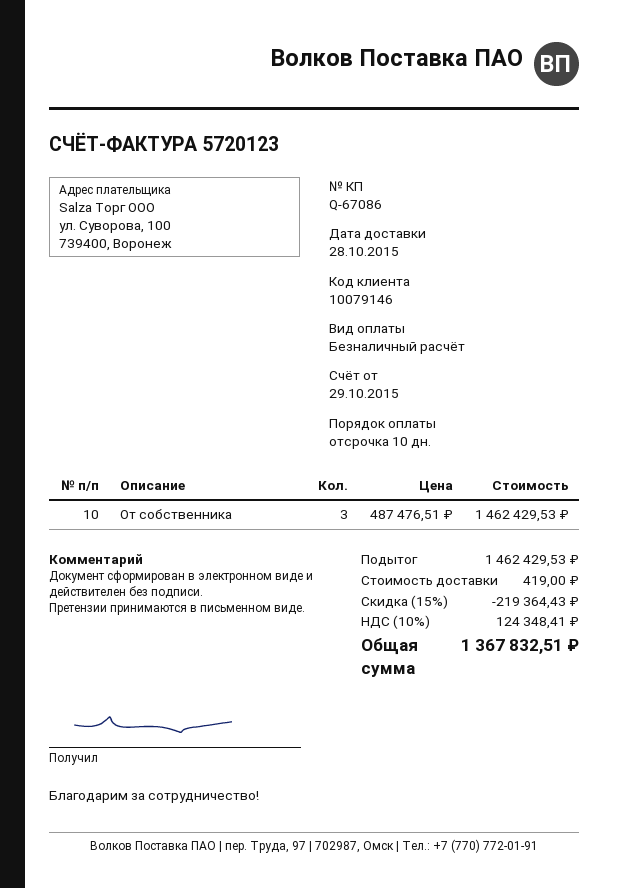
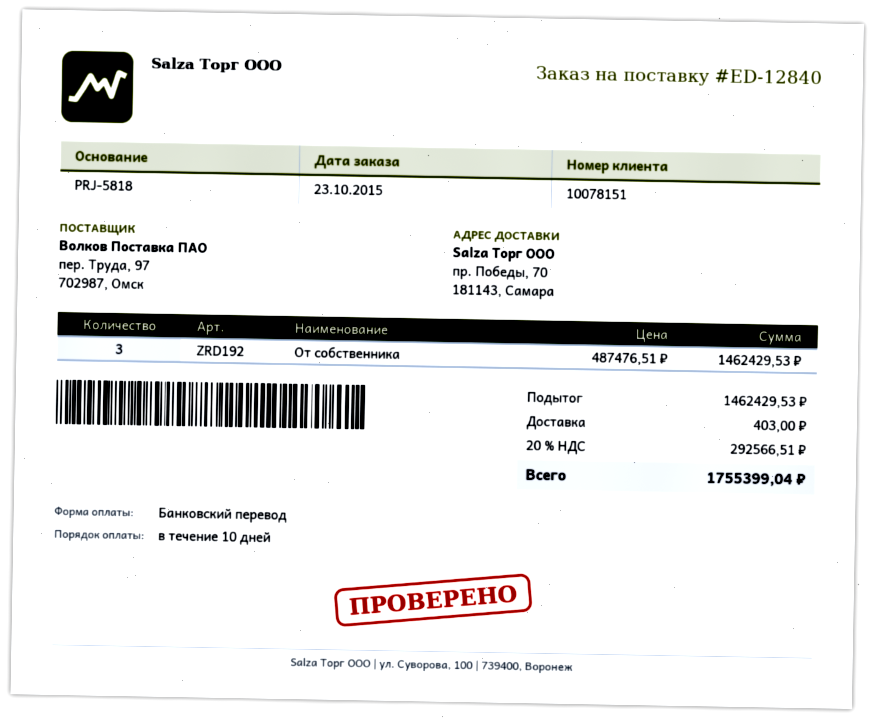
customer number: 10079146 -> 10078151
discount: 15% = 219364.43 -> none
shipping: 419.00 -> 403.00
tax: 10% = 124348.41 -> 20% = 292566.51
total: 1367832.51 -> 1755399.04

